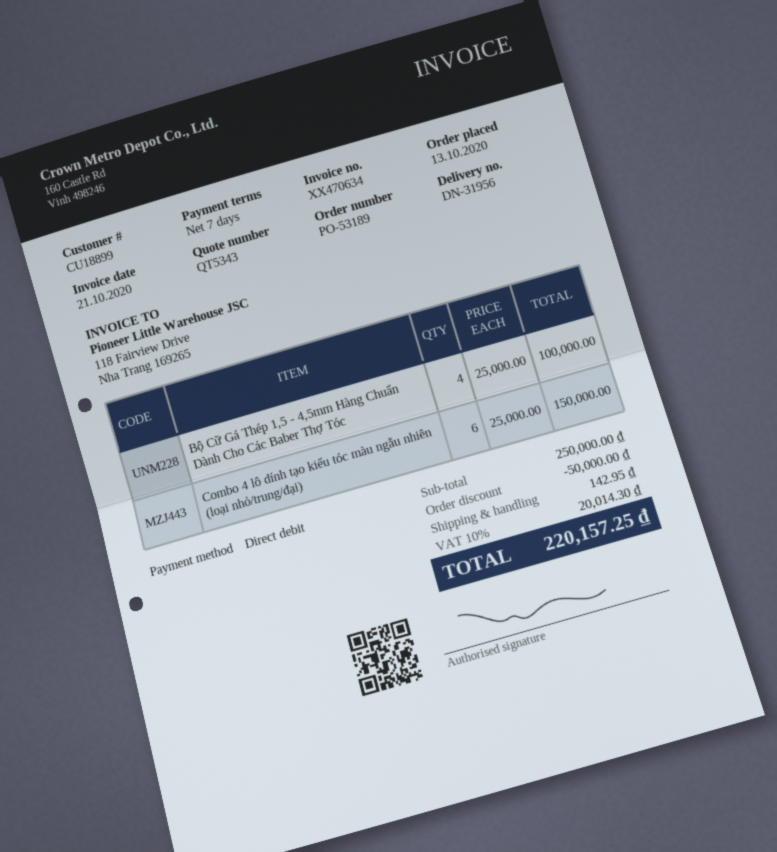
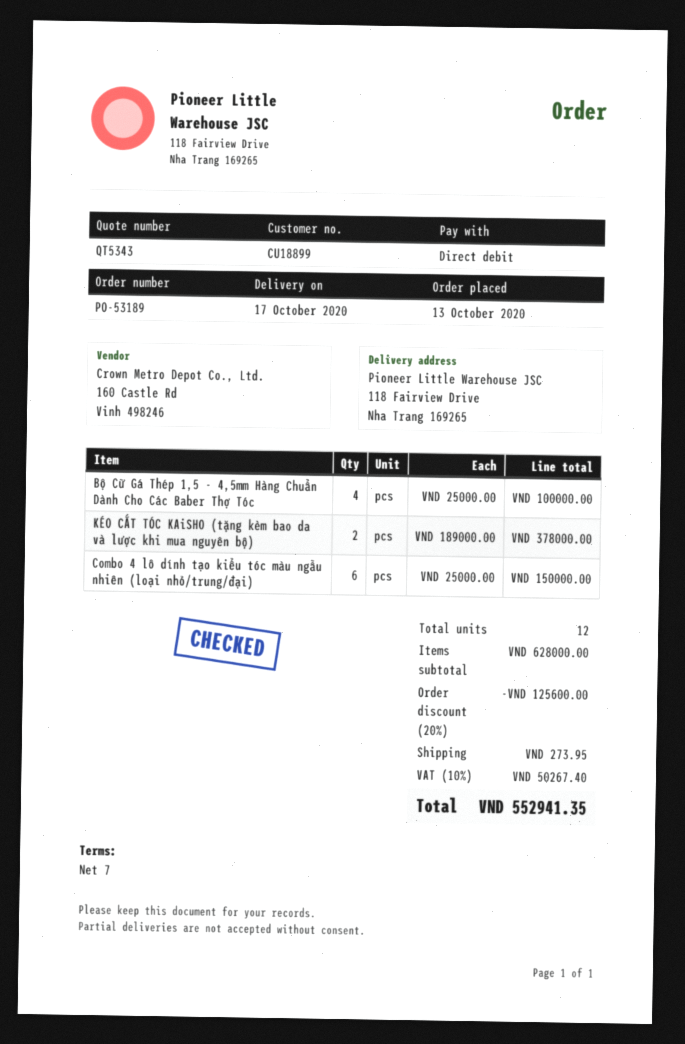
KÉO CẮT TÓC KAiSHO (tặng kèm bao da và lược khi mua nguyên bộ): none -> 2 x 189000.00 = 378000.00
subtotal: 250000.00 -> 628000.00
discount: 50000.00 -> 125600.00
shipping: 142.95 -> 273.95
tax: 10% = 20014.30 -> 10% = 50267.40
total: 220157.25 -> 552941.35

